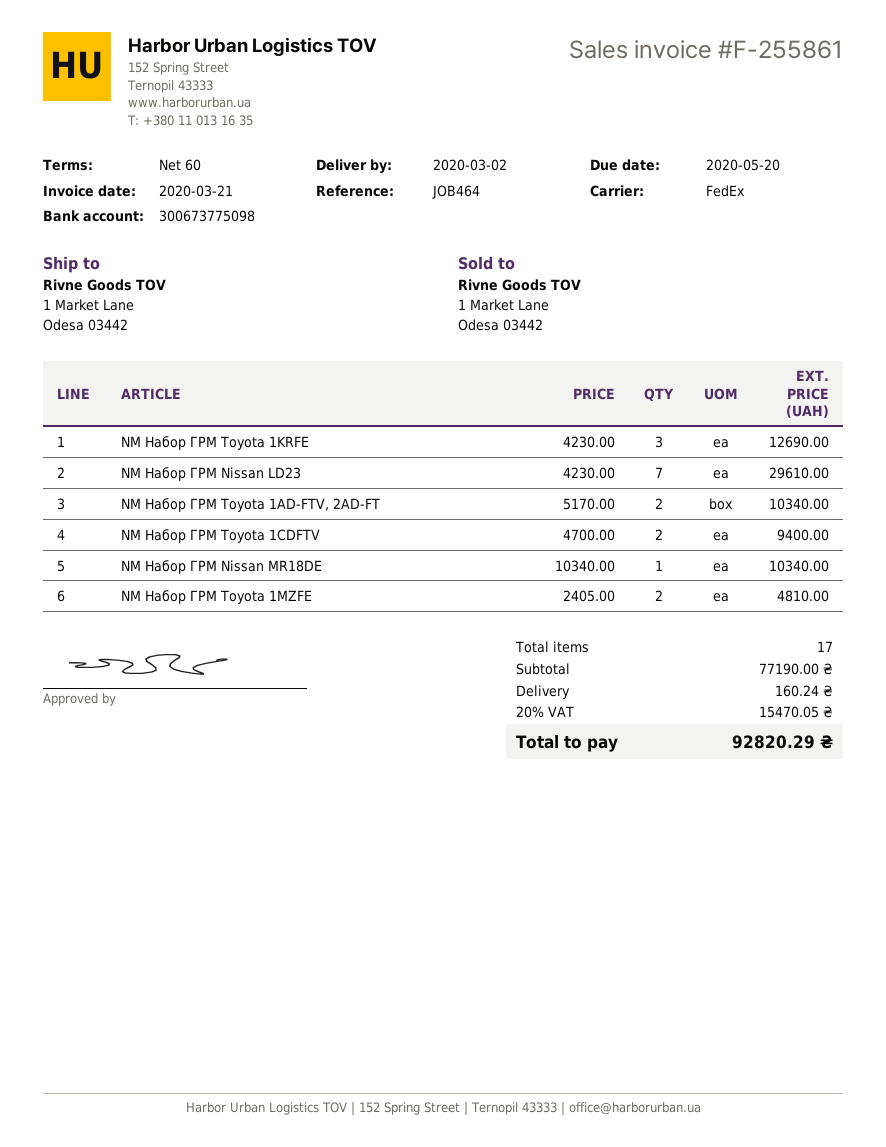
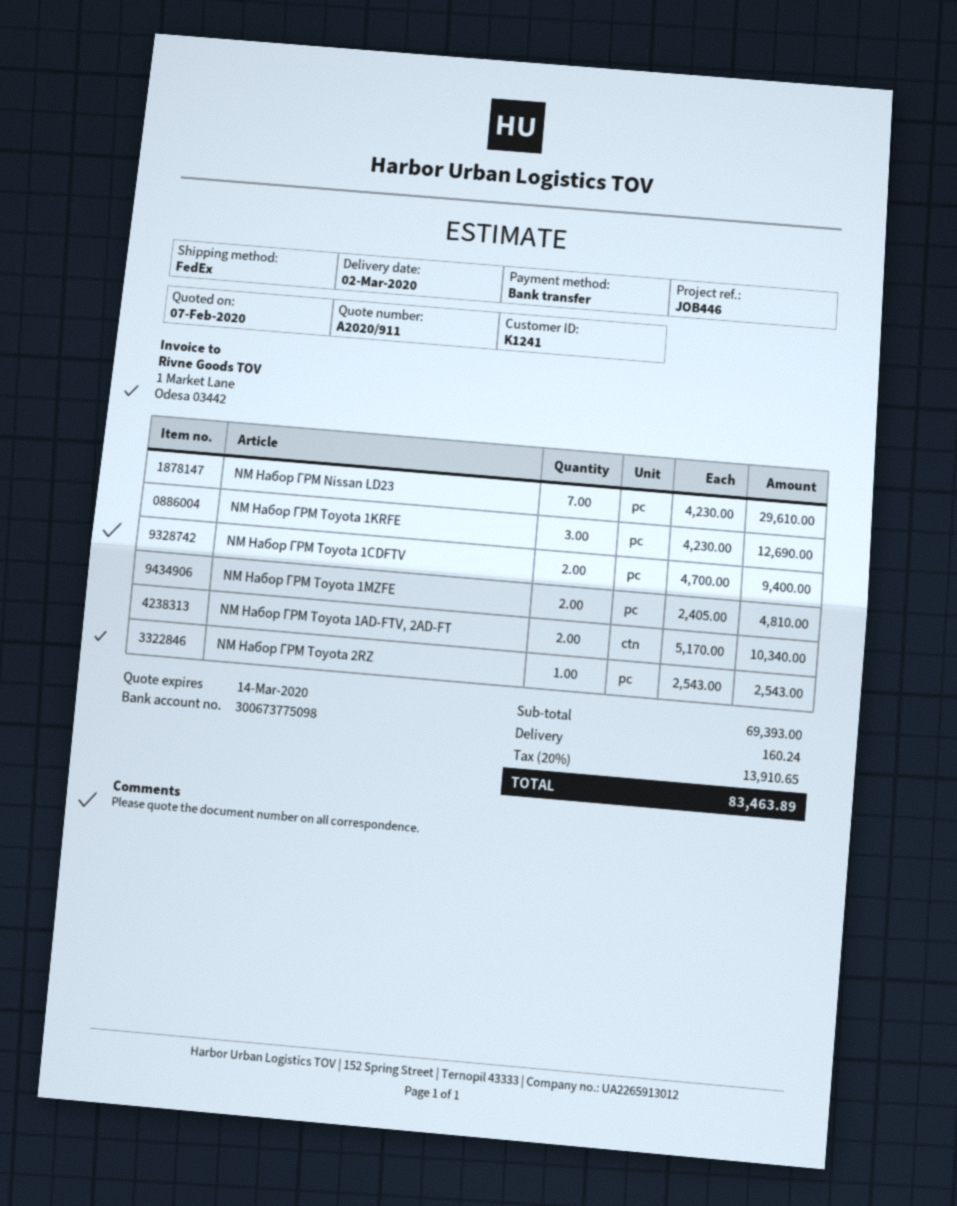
reference: JOB464 -> JOB446
NM Набор ГРМ Nissan MR18DE: 1 x 10340.00 = 10340.00 -> none
NM Набор ГРМ Toyota 2RZ: none -> 1 x 2543.00 = 2543.00
subtotal: 77190.00 -> 69393.00
tax: 20% = 15470.05 -> 20% = 13910.65
total: 92820.29 -> 83463.89

